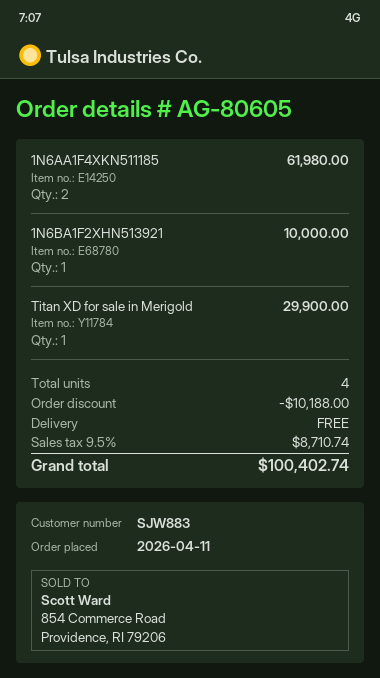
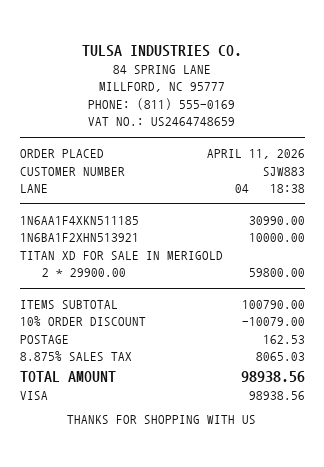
1N6AA1F4XKN511185: 2 for 61980.00 -> 1 for 30990.00
Titan XD for sale in Merigold: 1 for 29900.00 -> 2 for 59800.00
discount: 10188.00 -> 10079.00
shipping: 0.00 -> 162.53
tax: 9.5% = 8710.74 -> 8.875% = 8065.03
total: 100402.74 -> 98938.56

